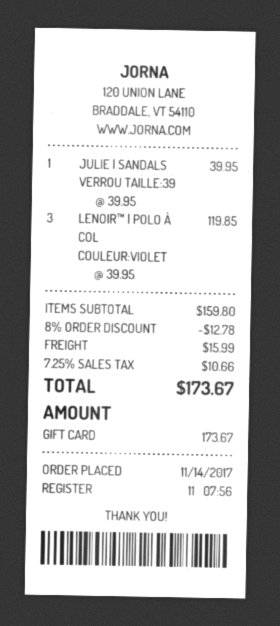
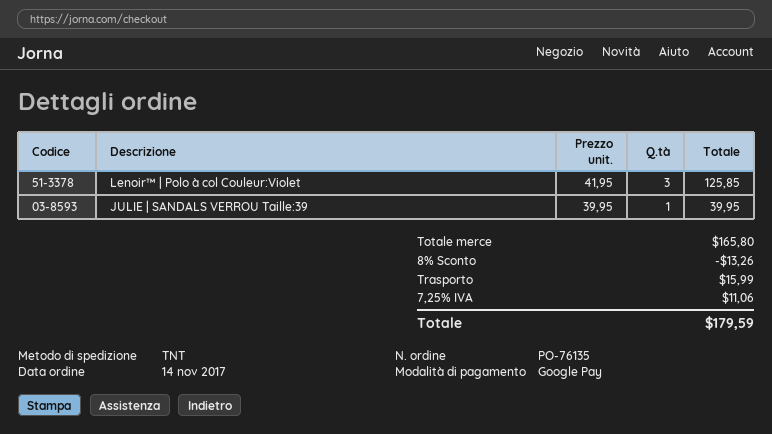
payment method: gift card -> Google Pay
LENOIR™ | POLO À COL COULEUR:VIOLET: 3 x 39.95 = 119.85 -> 3 x 41.95 = 125.85
subtotal: 159.80 -> 165.80
discount: 8% = 12.78 -> 8% = 13.26
tax: 7.25% = 10.66 -> 7.25% = 11.06
total: 173.67 -> 179.59

